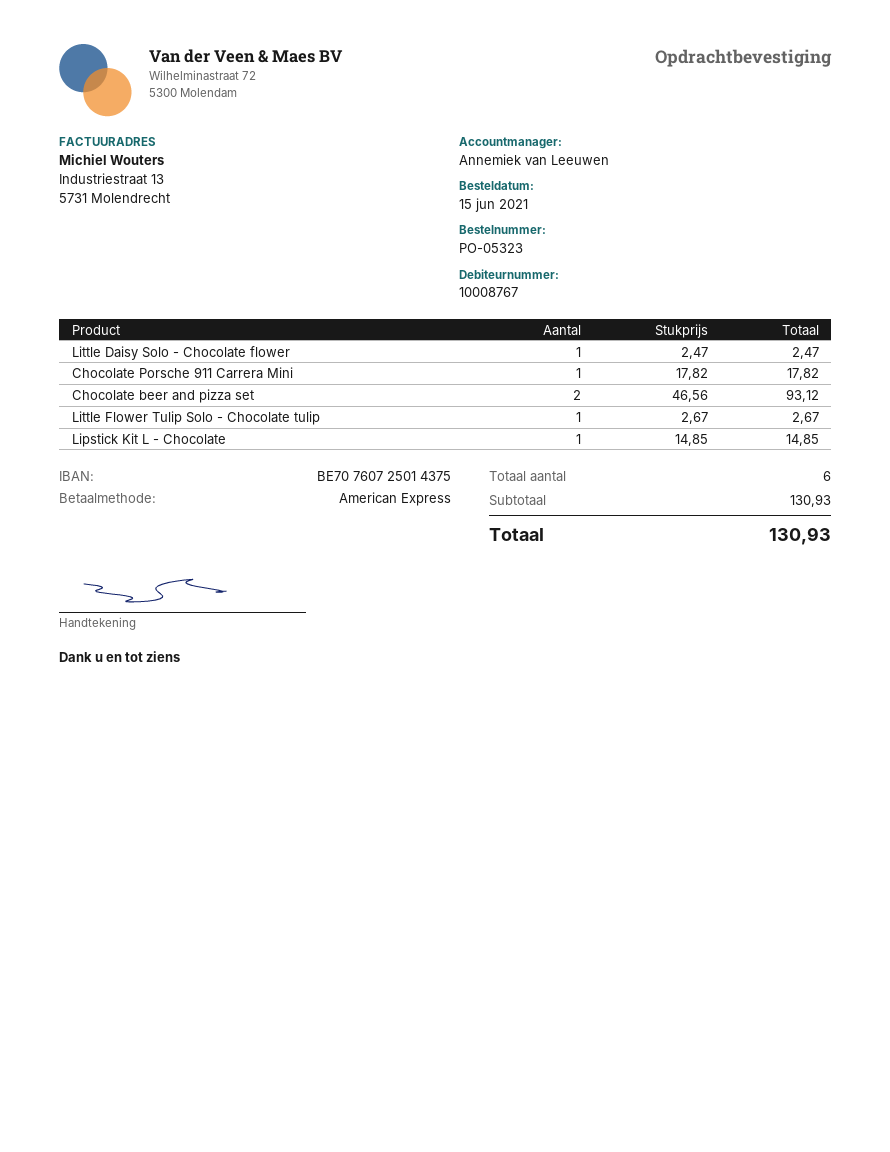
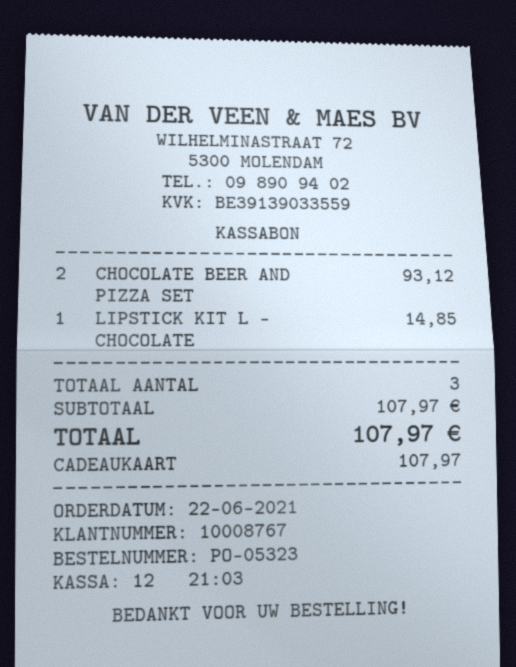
order date: 2021-06-15 -> 2021-06-22
payment method: American Express -> gift card
Little Daisy Solo - Chocolate flower: 1 for 2.47 -> none
Chocolate Porsche 911 Carrera Mini: 1 for 17.82 -> none
Little Flower Tulip Solo - Chocolate tulip: 1 for 2.67 -> none
total quantity: 6 -> 3
subtotal: 130.93 -> 107.97
total: 130.93 -> 107.97

